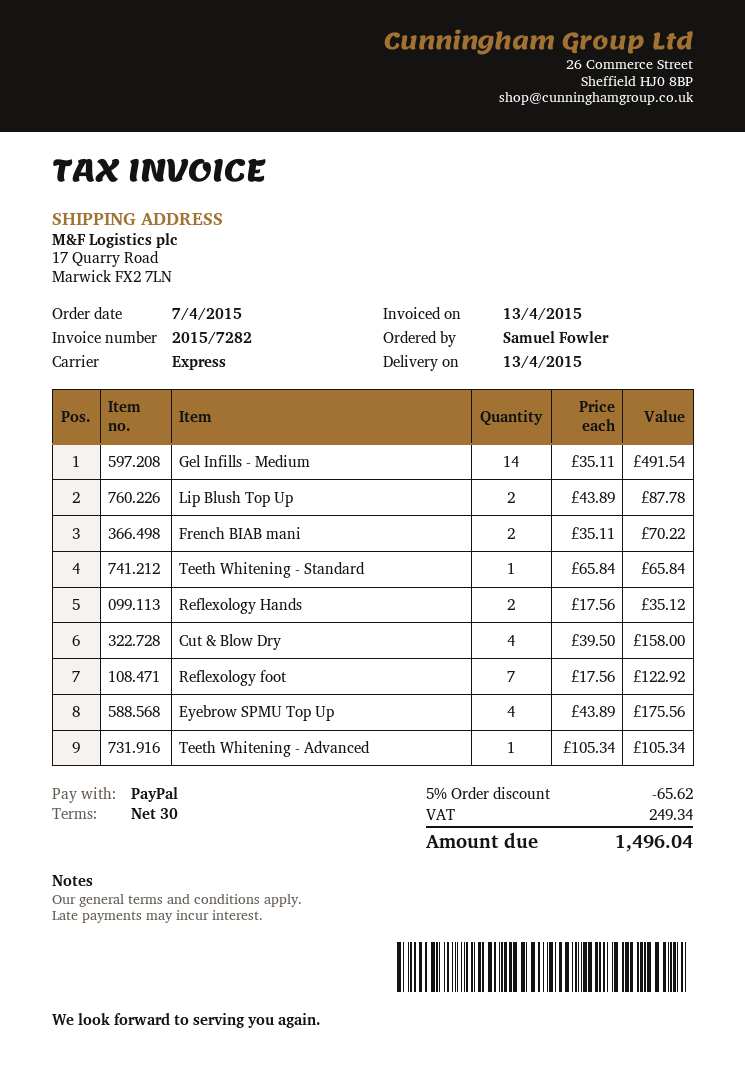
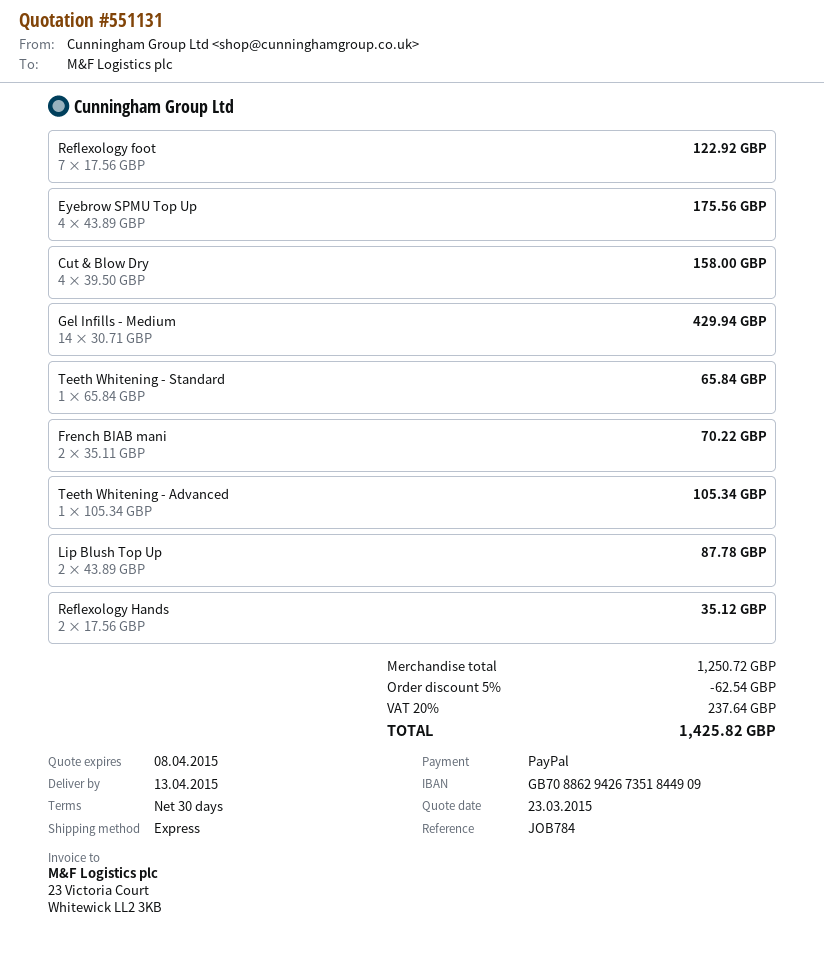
Gel Infills - Medium: 14 x 35.11 = 491.54 -> 14 x 30.71 = 429.94
discount: 5% = 65.62 -> 5% = 62.54
tax: 249.34 -> 237.64
total: 1496.04 -> 1425.82

